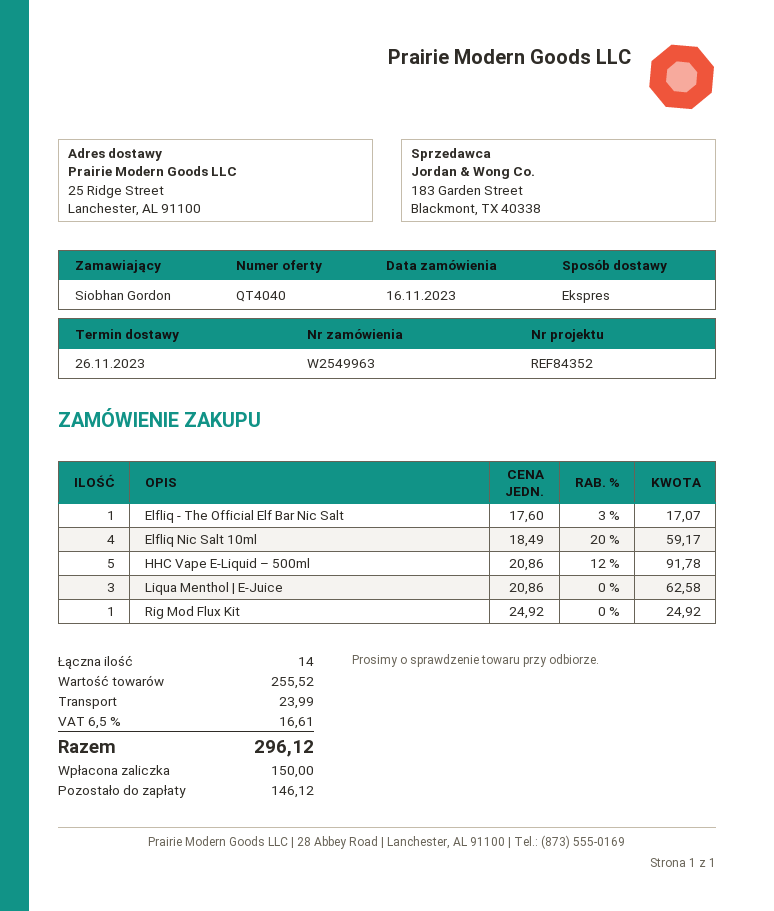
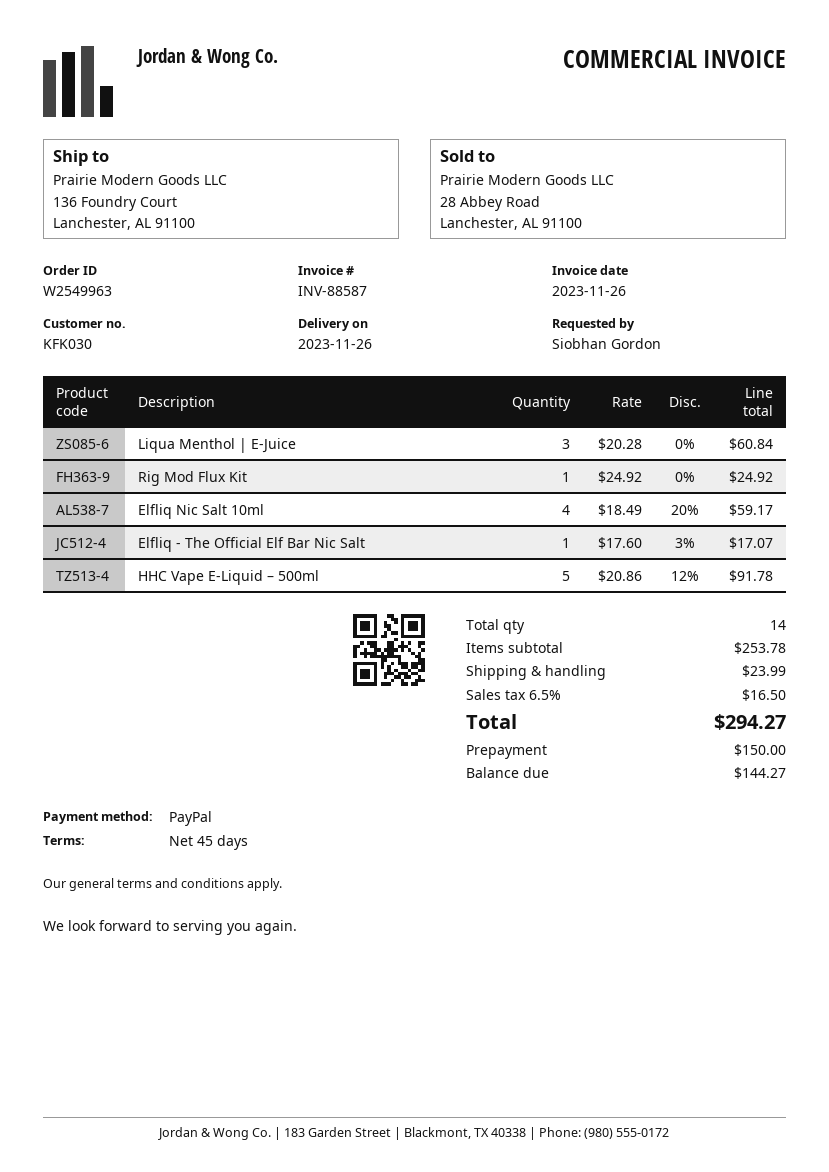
ship to: 25 Ridge Street, Lanchester, AL 91100 -> 136 Foundry Court, Lanchester, AL 91100
Liqua Menthol | E-Juice: 3 x 20.86 = 62.58 -> 3 x 20.28 = 60.84
subtotal: 255.52 -> 253.78
tax: 6.5% = 16.61 -> 6.5% = 16.50
total: 296.12 -> 294.27
balance: 146.12 -> 144.27

